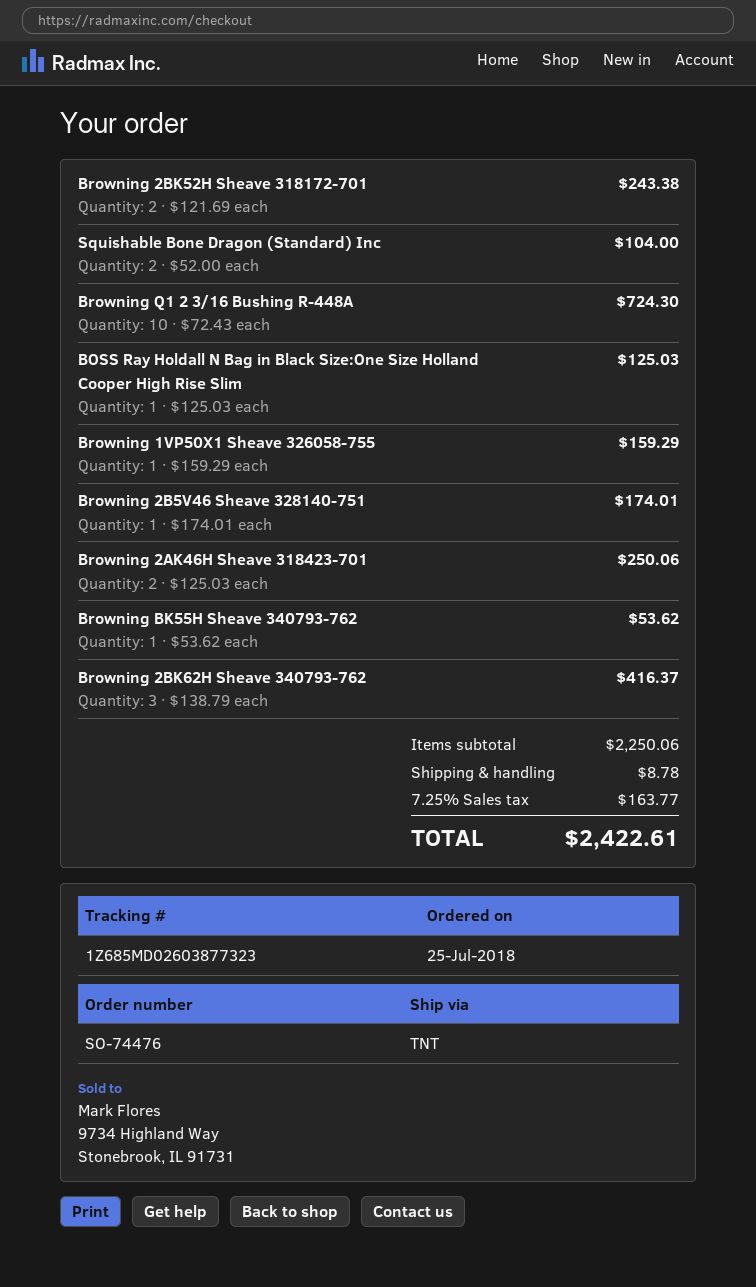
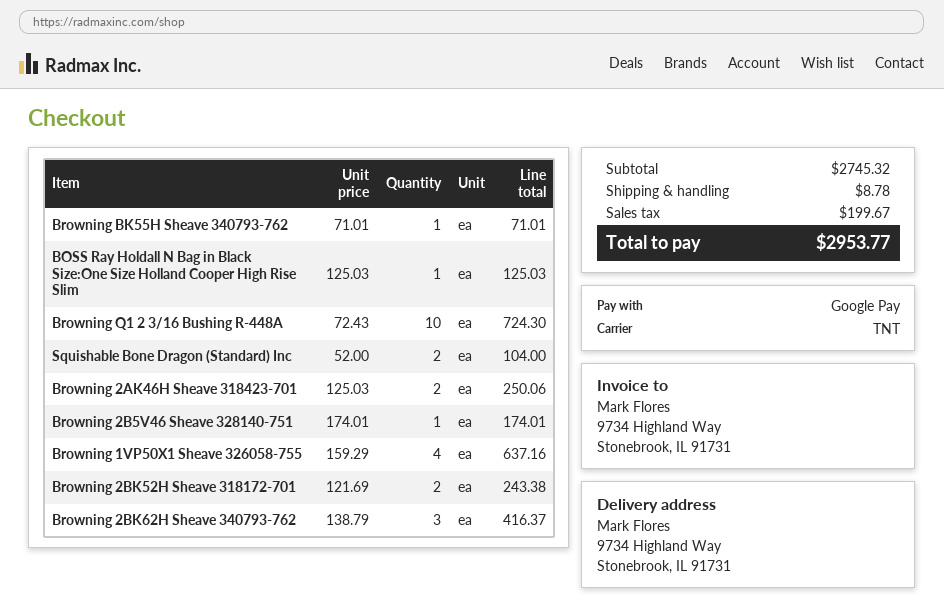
Browning 1VP50X1 Sheave 326058-755: 1 x 159.29 = 159.29 -> 4 x 159.29 = 637.16
Browning BK55H Sheave 340793-762: 1 x 53.62 = 53.62 -> 1 x 71.01 = 71.01
subtotal: 2250.06 -> 2745.32
tax: 163.77 -> 199.67
total: 2422.61 -> 2953.77

